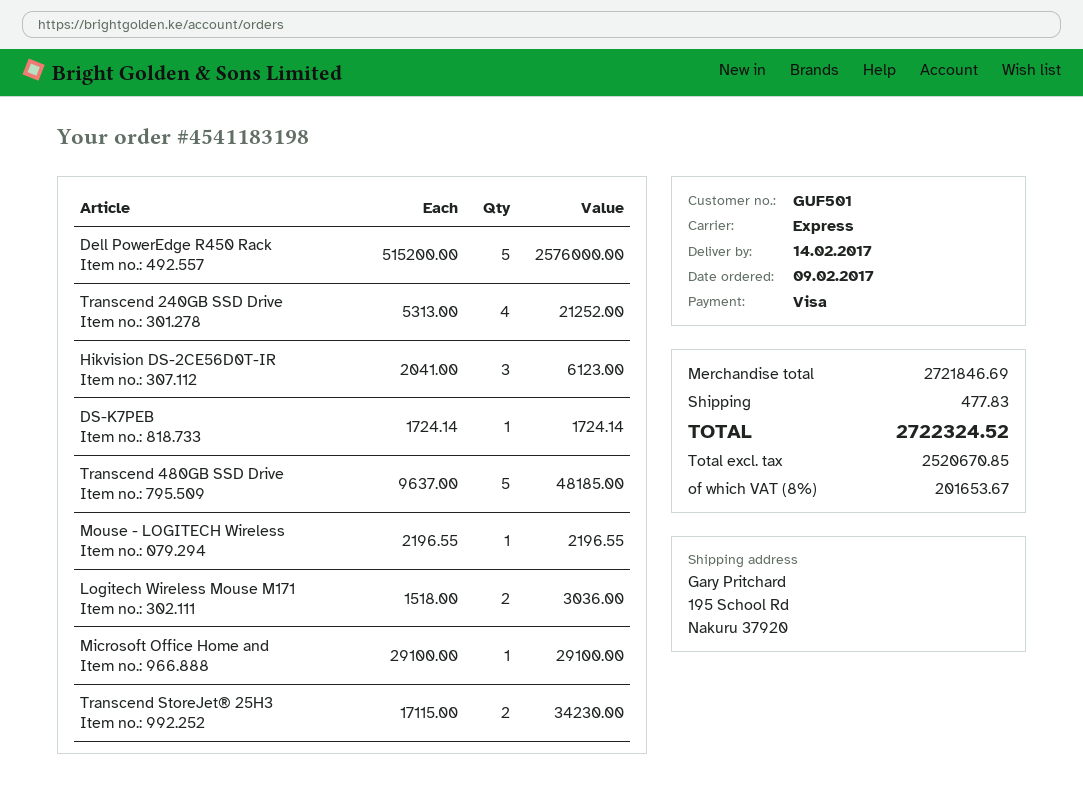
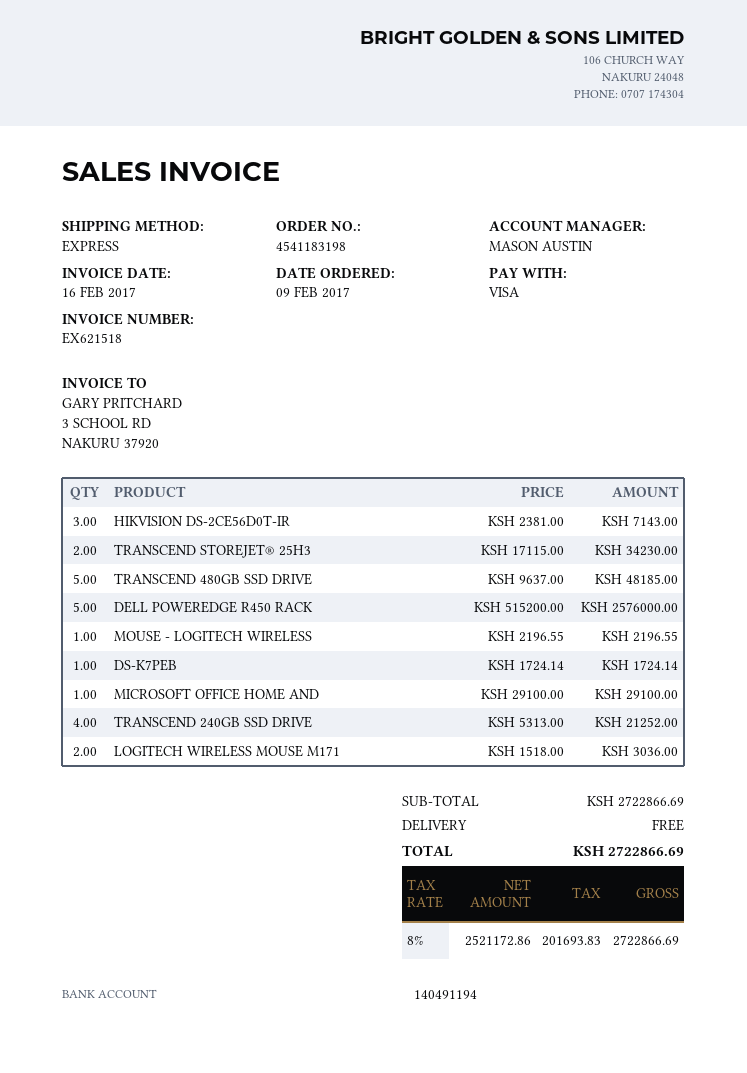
Hikvision DS-2CE56D0T-IR: 3 x 2041.00 = 6123.00 -> 3 x 2381.00 = 7143.00
subtotal: 2721846.69 -> 2722866.69
shipping: 477.83 -> 0.00
net: 2520670.85 -> 2521172.86
tax: 8% = 201653.67 -> 8% = 201693.83
total: 2722324.52 -> 2722866.69

